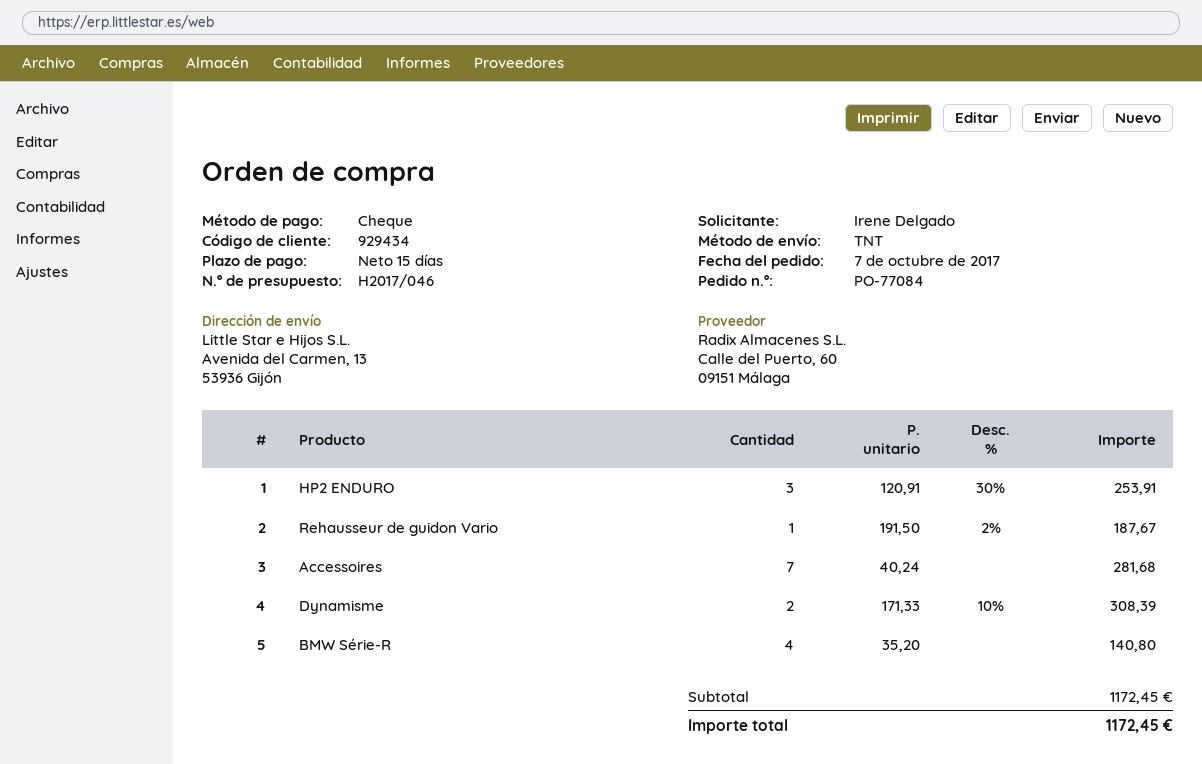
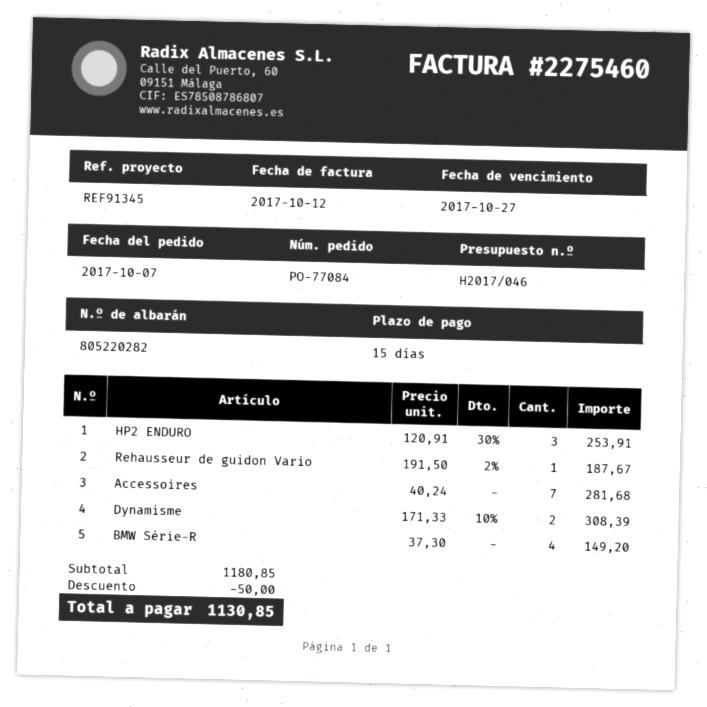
BMW Série-R: 4 x 35.20 = 140.80 -> 4 x 37.30 = 149.20
subtotal: 1172.45 -> 1180.85
discount: none -> 50.00
total: 1172.45 -> 1130.85

